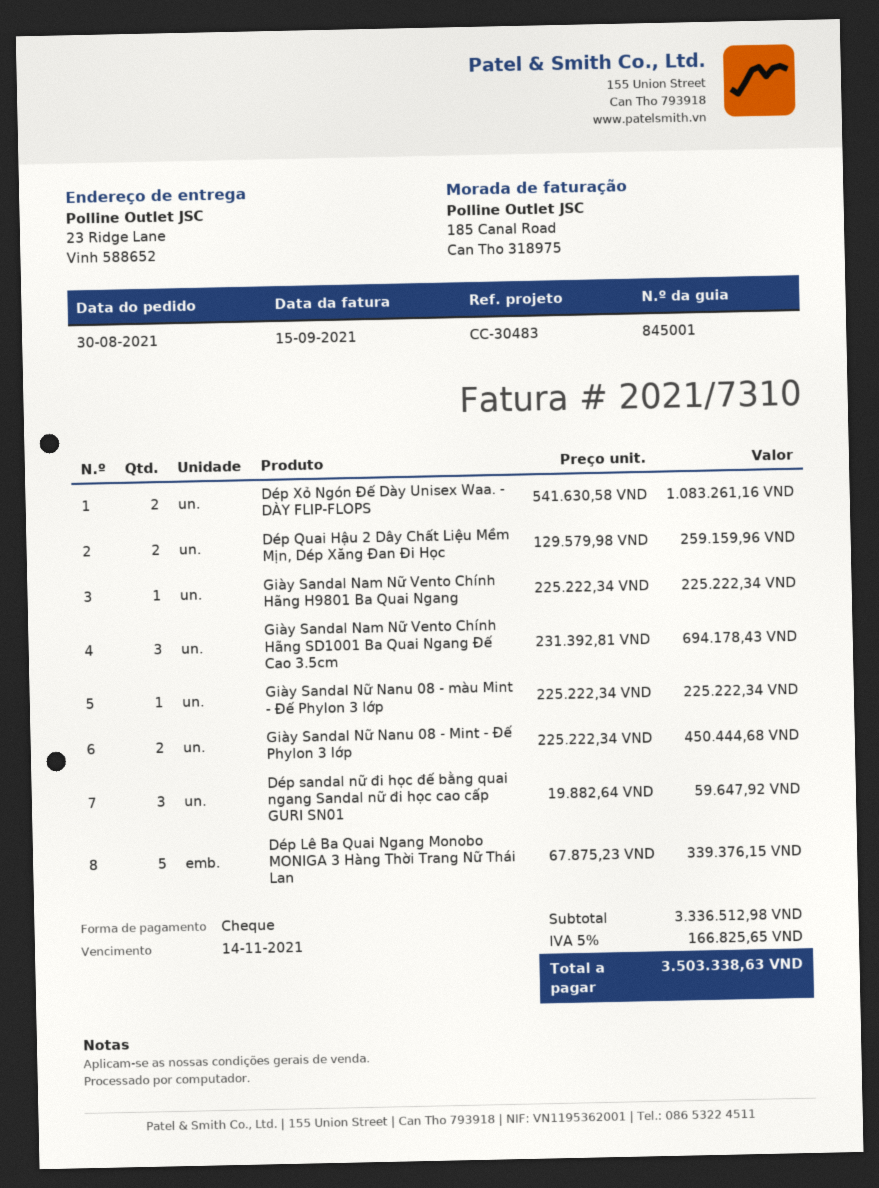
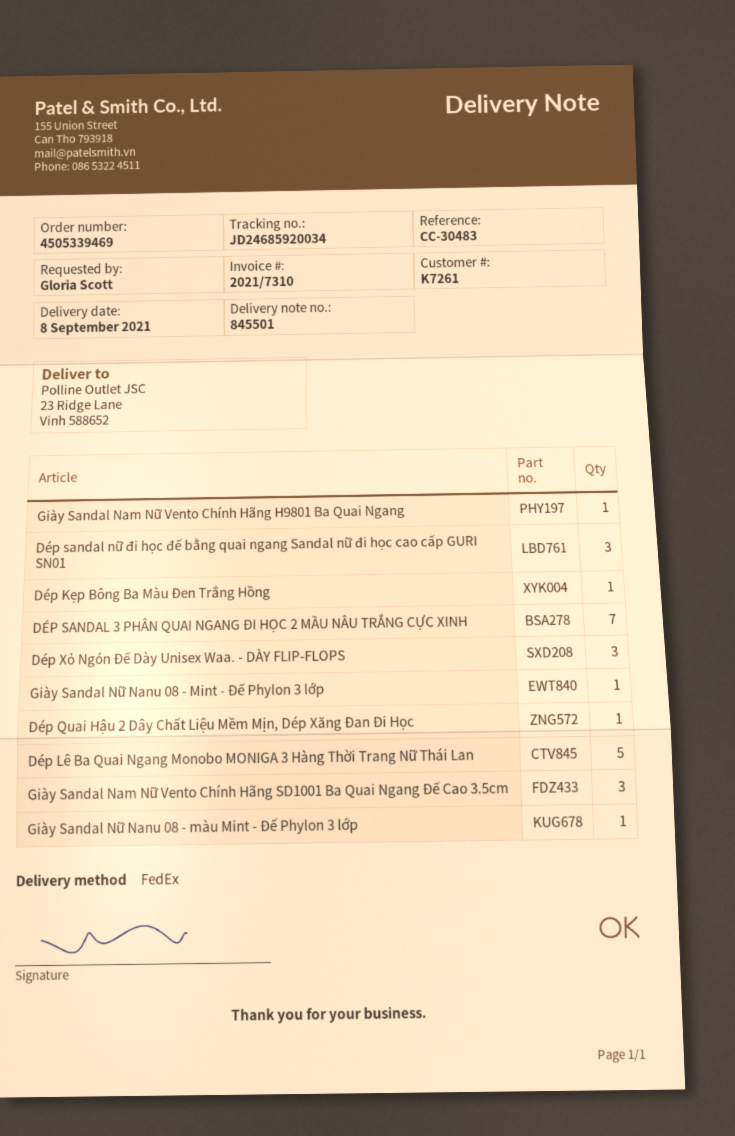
delivery note number: 845001 -> 845501
Dép Xỏ Ngón Đế Dày Unisex Waa. - DÀY FLIP-FLOPS: 2 -> 3
Dép Quai Hậu 2 Dây Chất Liệu Mềm Mịn, Dép Xăng Đan Đi Học: 2 -> 1
Giày Sandal Nữ Nanu 08 - Mint - Đế Phylon 3 lớp: 2 -> 1
Dép Kẹp Bông Ba Màu Đen Trắng Hồng: none -> 1
DÉP SANDAL 3 PHÂN QUAI NGANG ĐI HỌC 2 MẦU NÂU TRẮNG CỰC XINH: none -> 7

